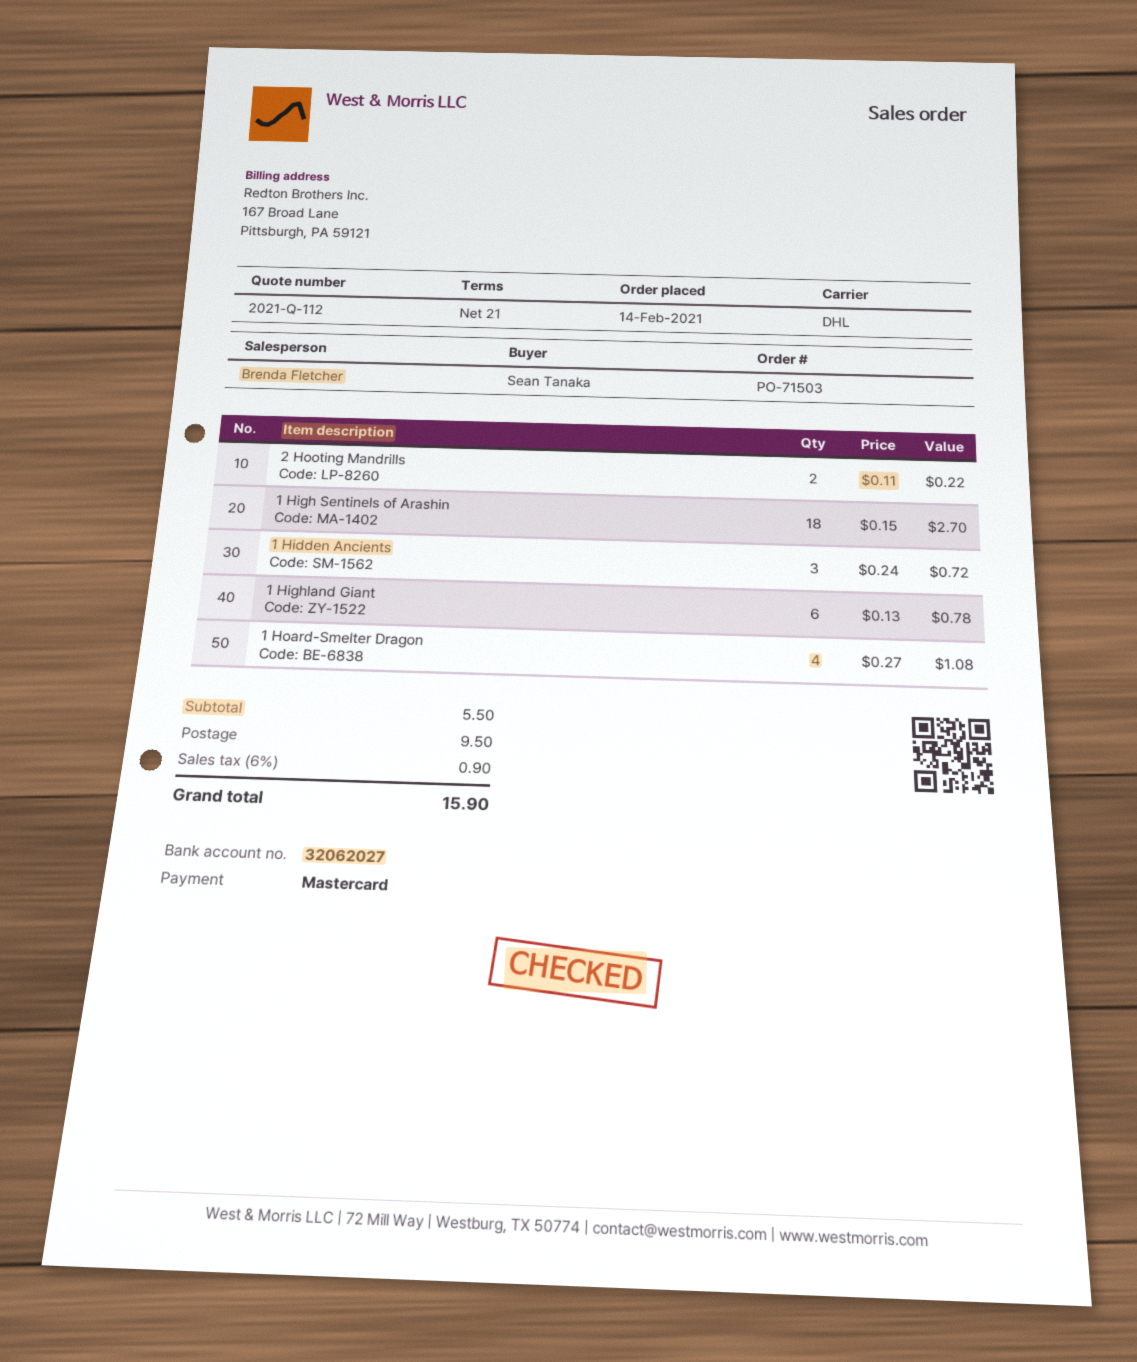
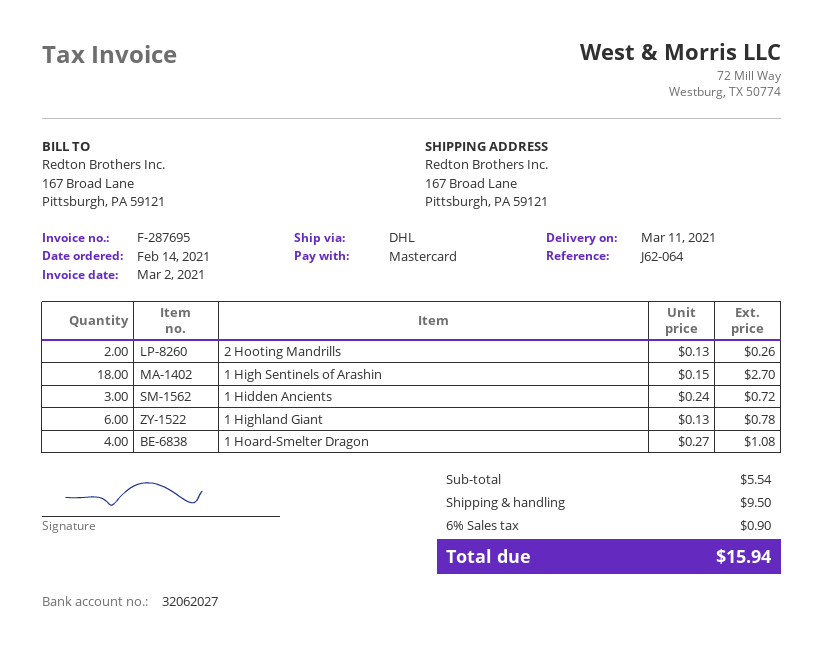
2 Hooting Mandrills: 2 x 0.11 = 0.22 -> 2 x 0.13 = 0.26
subtotal: 5.50 -> 5.54
total: 15.90 -> 15.94

